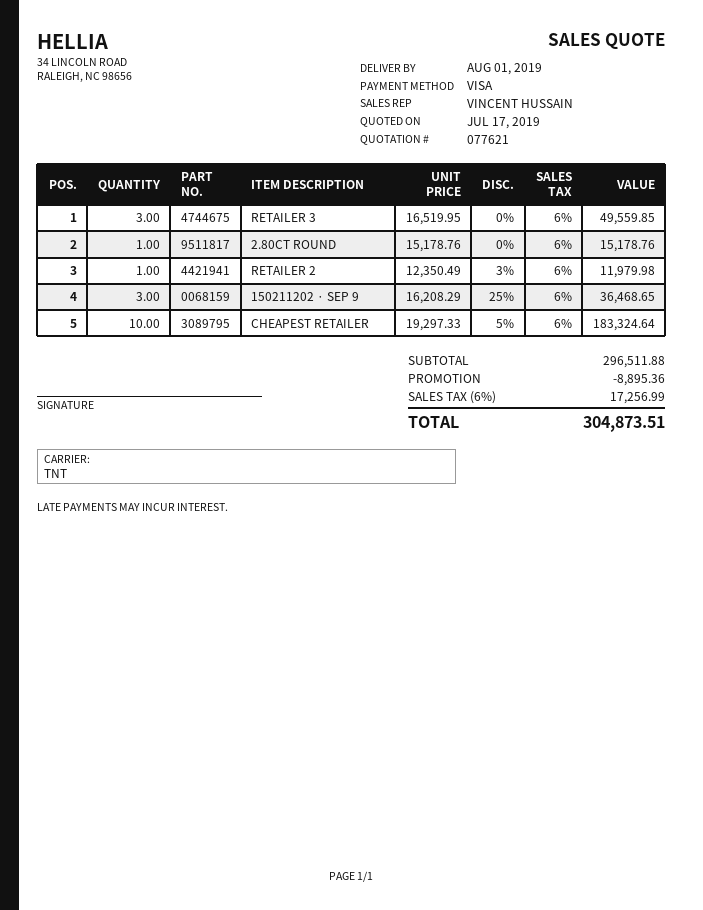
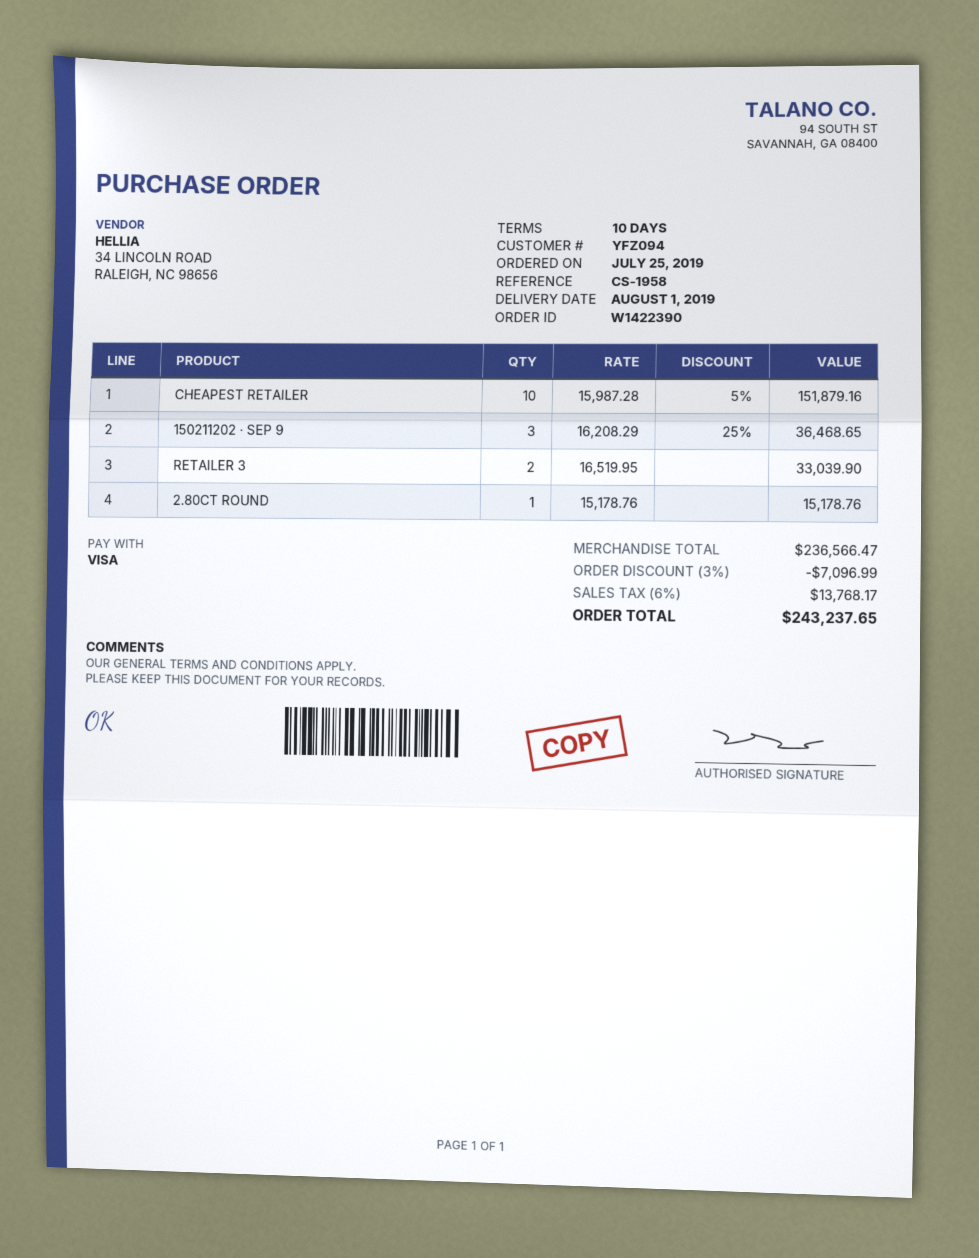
RETAILER 3: 3 x 16519.95 = 49559.85 -> 2 x 16519.95 = 33039.90
RETAILER 2: 1 x 12350.49 - 3% = 11979.98 -> none
CHEAPEST RETAILER: 10 x 19297.33 - 5% = 183324.64 -> 10 x 15987.28 - 5% = 151879.16
subtotal: 296511.88 -> 236566.47
discount: 8895.36 -> 7096.99
tax: 6% = 17256.99 -> 6% = 13768.17
total: 304873.51 -> 243237.65

